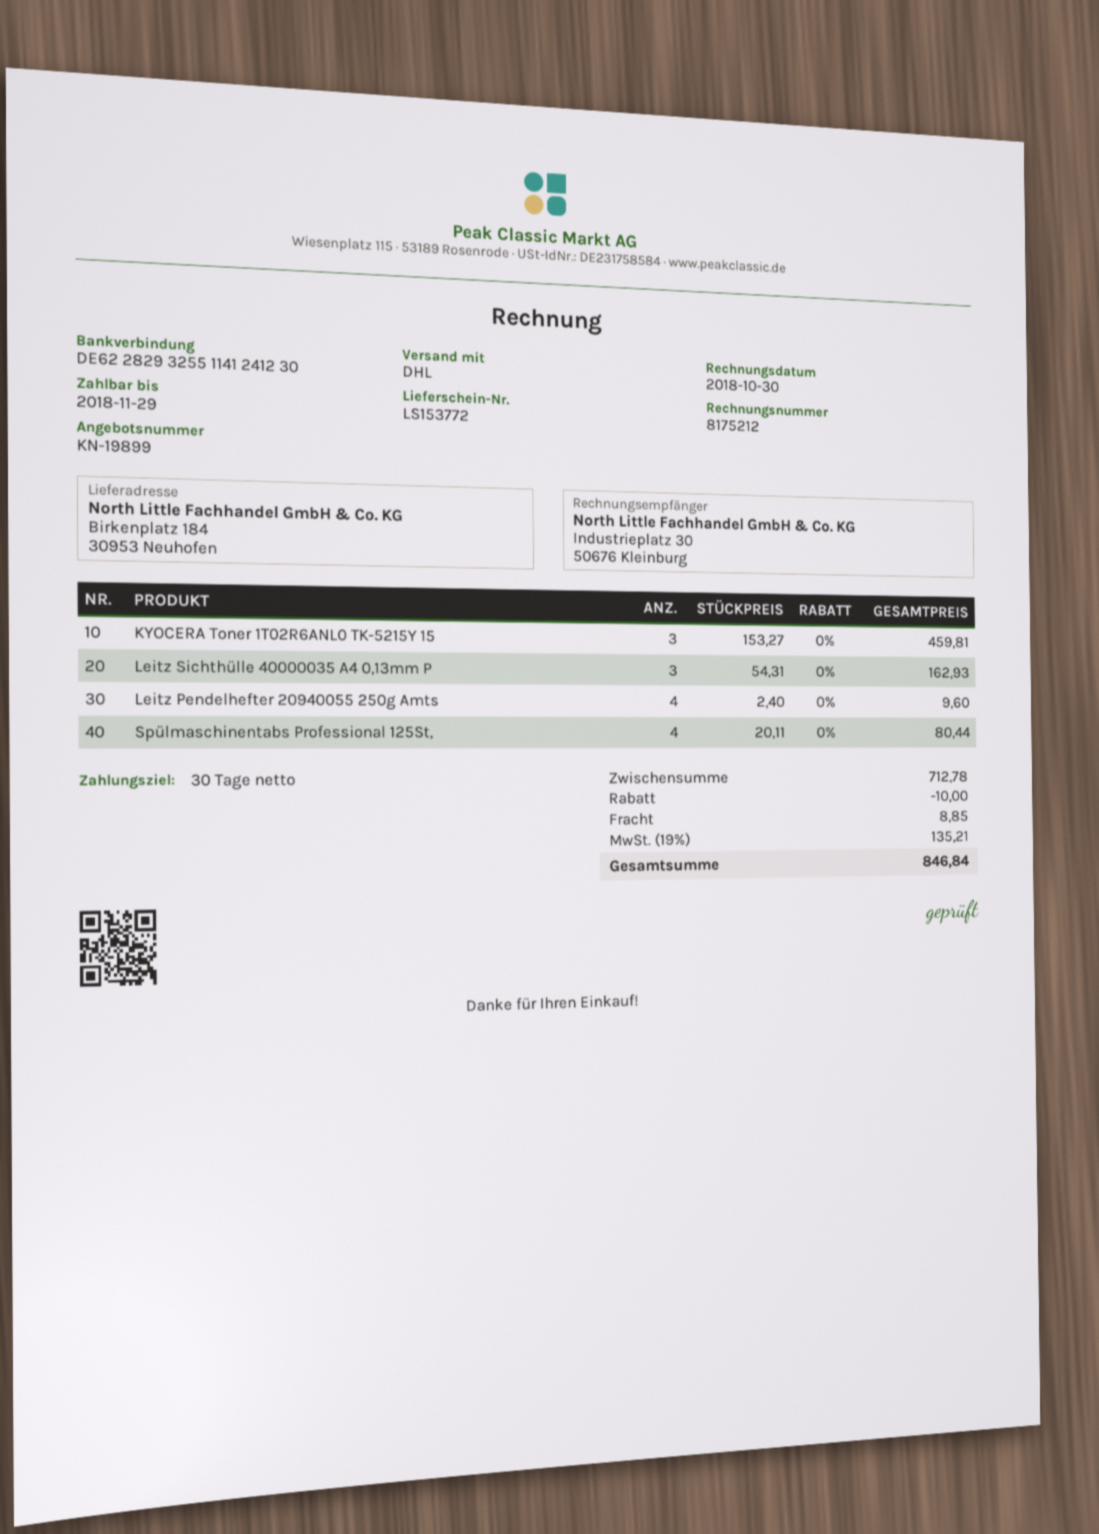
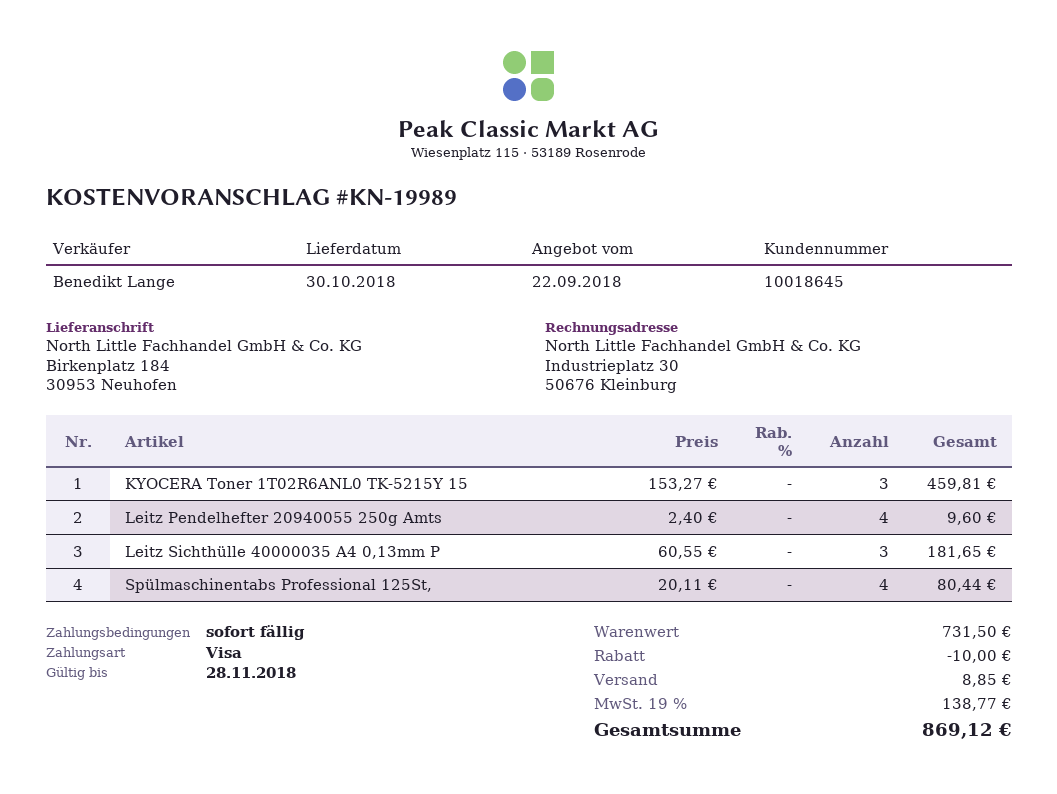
quote number: KN-19899 -> KN-19989
payment terms: 30 days -> on receipt
Leitz Sichthülle 40000035 A4 0,13mm P: 3 x 54.31 = 162.93 -> 3 x 60.55 = 181.65
subtotal: 712.78 -> 731.50
tax: 19% = 135.21 -> 19% = 138.77
total: 846.84 -> 869.12

